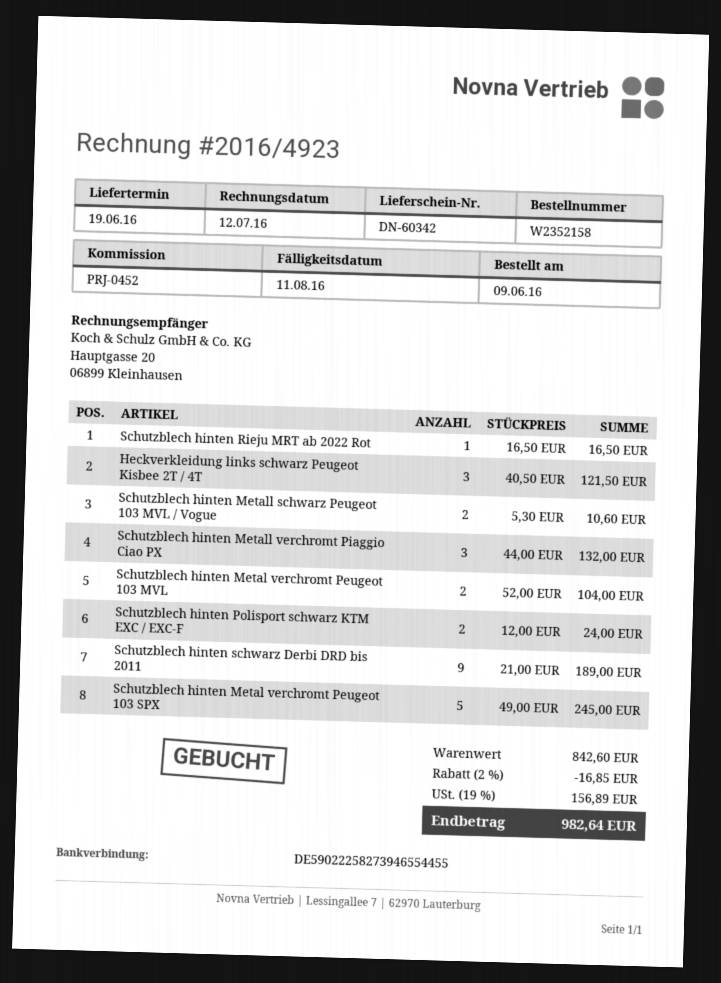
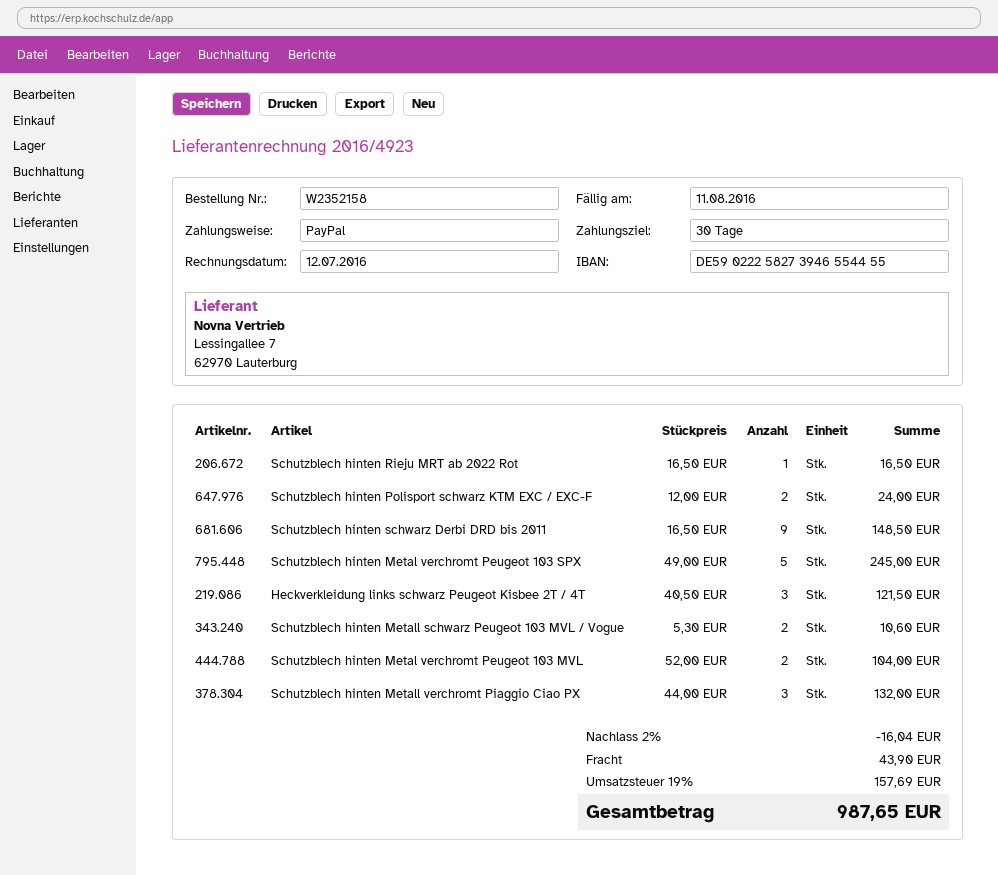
Schutzblech hinten schwarz Derbi DRD bis 2011: 9 x 21.00 = 189.00 -> 9 x 16.50 = 148.50
discount: 2% = 16.85 -> 2% = 16.04
shipping: none -> 43.90
tax: 19% = 156.89 -> 19% = 157.69
total: 982.64 -> 987.65

